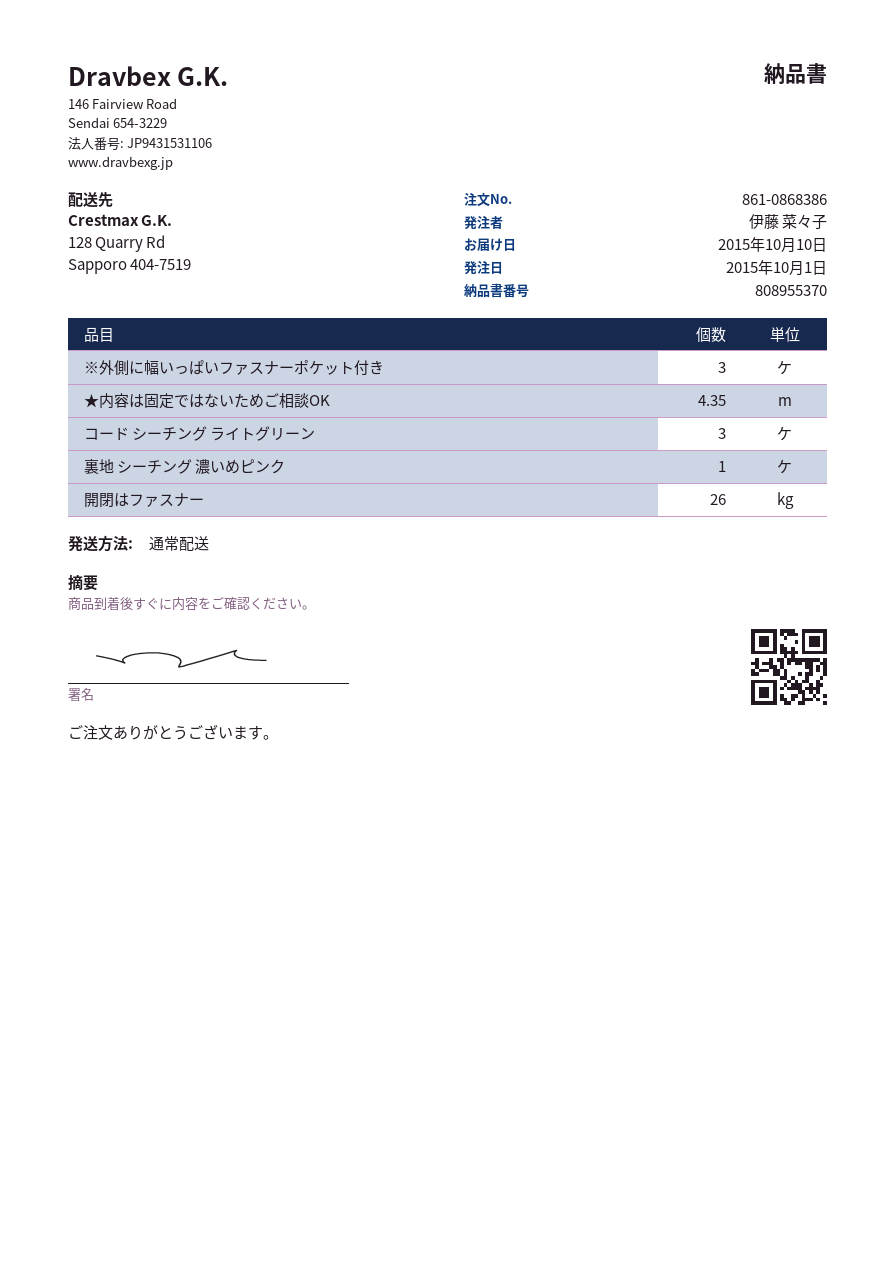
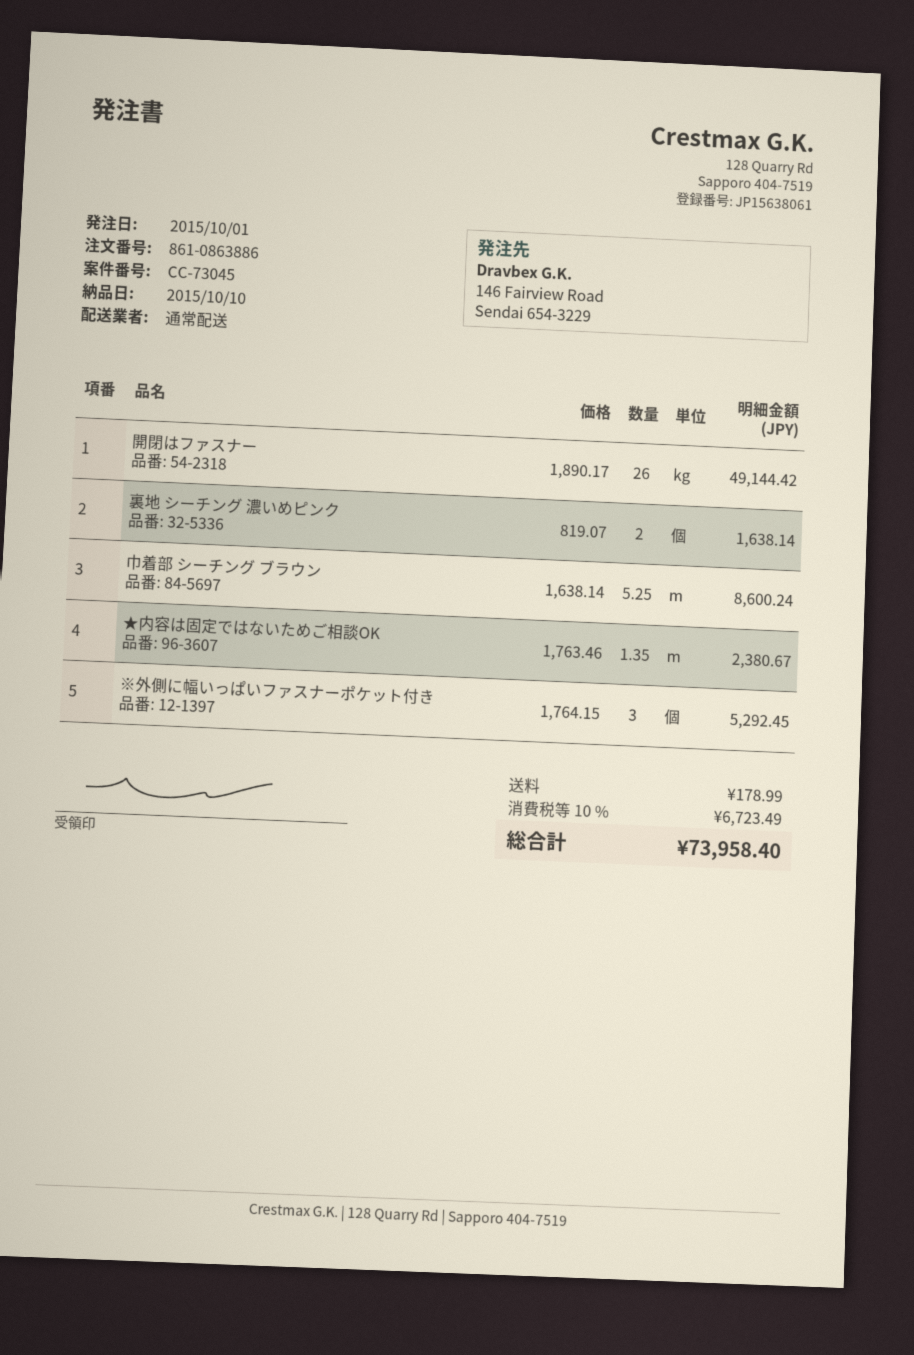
order number: 861-0868386 -> 861-0863886
★内容は固定ではないためご相談OK: 4.35 -> 1.35
コード シーチング ライトグリーン: 3 -> none
裏地 シーチング 濃いめピンク: 1 -> 2
巾着部 シーチング ブラウン: none -> 5.25

